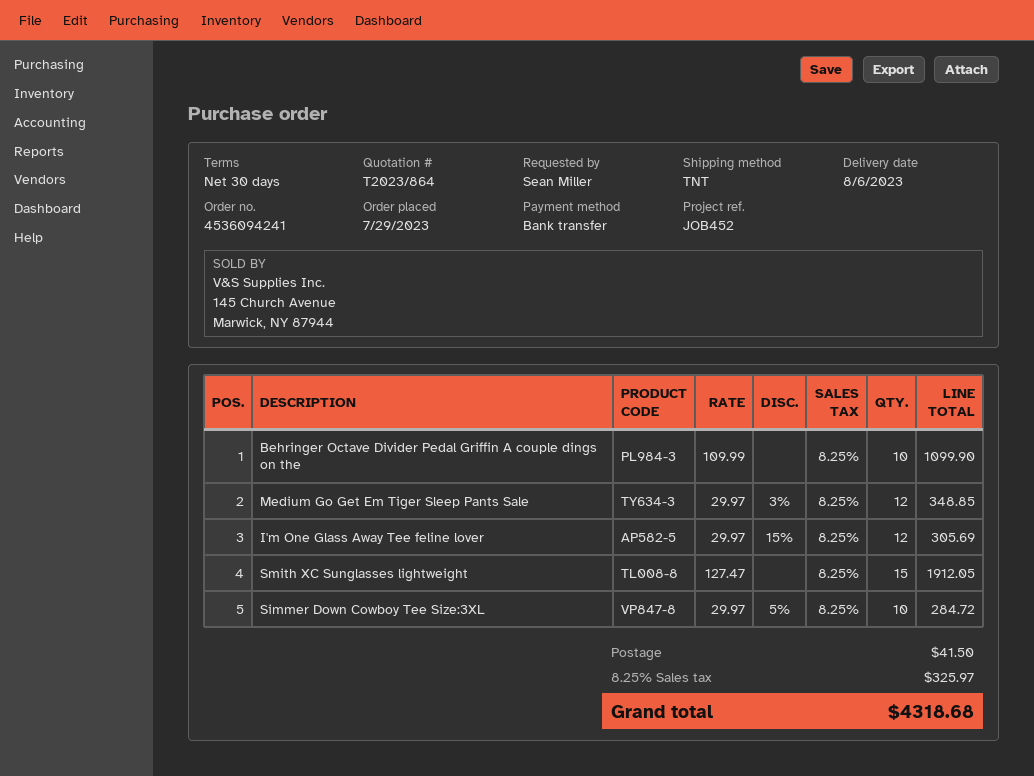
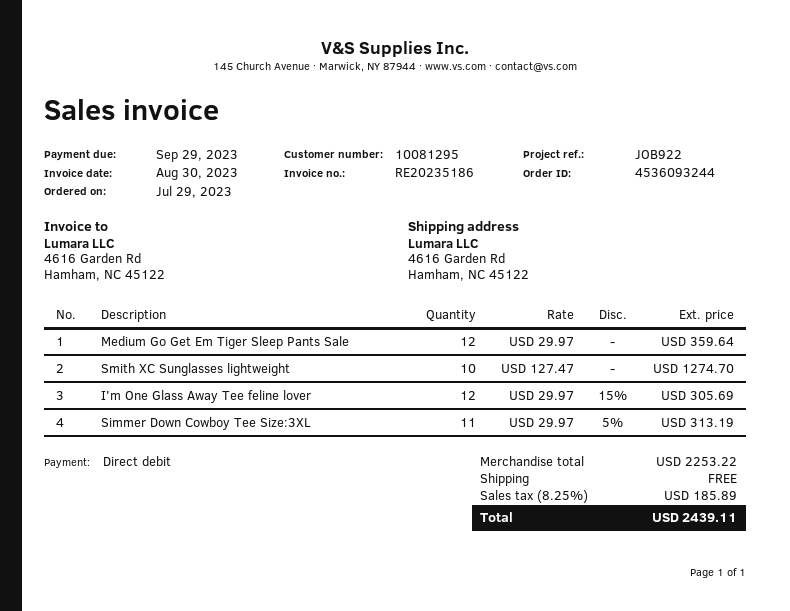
order number: 4536094241 -> 4536093244
reference: JOB452 -> JOB922
payment method: bank transfer -> direct debit
Behringer Octave Divider Pedal Griffin A couple dings on the: 10 x 109.99 = 1099.90 -> none
Medium Go Get Em Tiger Sleep Pants Sale: 12 x 29.97 - 3% = 348.85 -> 12 x 29.97 = 359.64
Smith XC Sunglasses lightweight: 15 x 127.47 = 1912.05 -> 10 x 127.47 = 1274.70
Simmer Down Cowboy Tee Size:3XL: 10 x 29.97 - 5% = 284.72 -> 11 x 29.97 - 5% = 313.19
shipping: 41.50 -> 0.00
tax: 8.25% = 325.97 -> 8.25% = 185.89
total: 4318.68 -> 2439.11

